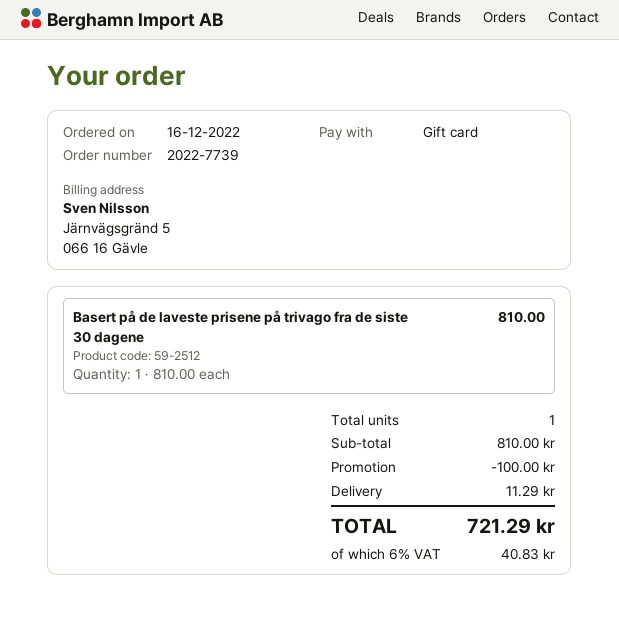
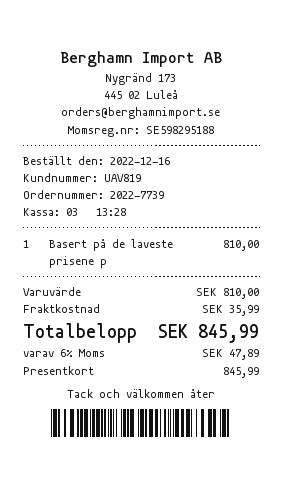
discount: 100.00 -> none
shipping: 11.29 -> 35.99
tax: 6% = 40.83 -> 6% = 47.89
total: 721.29 -> 845.99

